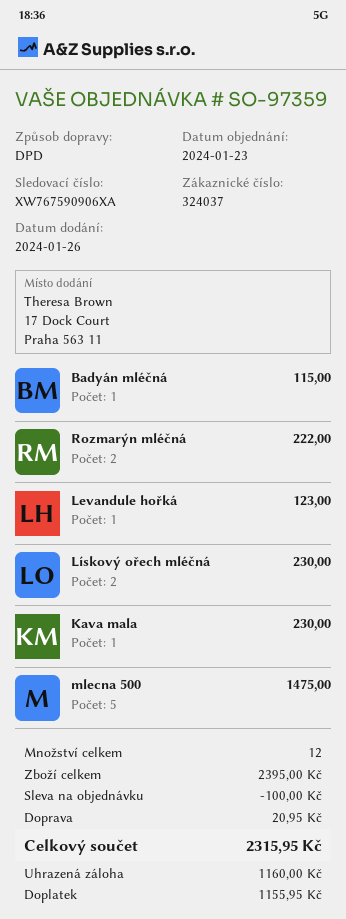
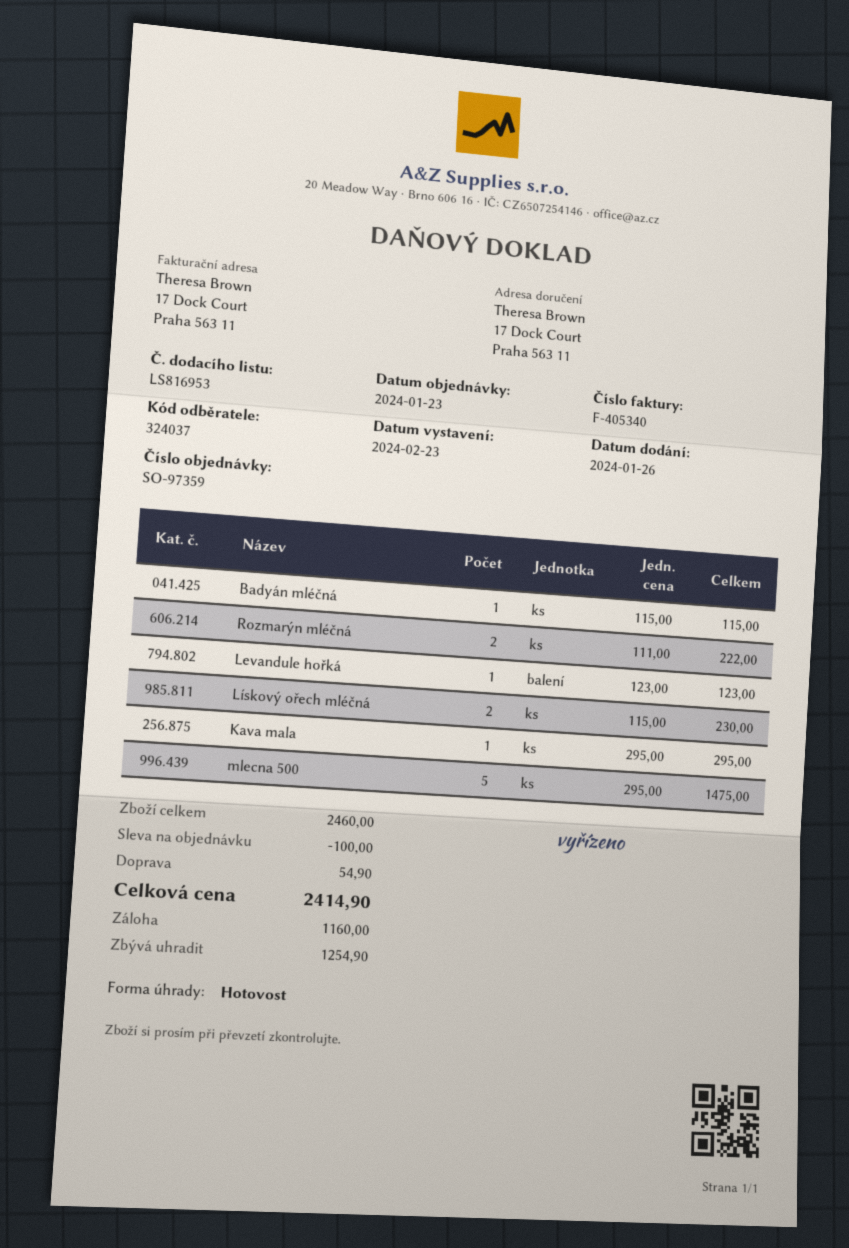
Kava mala: 1 for 230.00 -> 1 for 295.00
subtotal: 2395.00 -> 2460.00
shipping: 20.95 -> 54.90
total: 2315.95 -> 2414.90
balance: 1155.95 -> 1254.90

